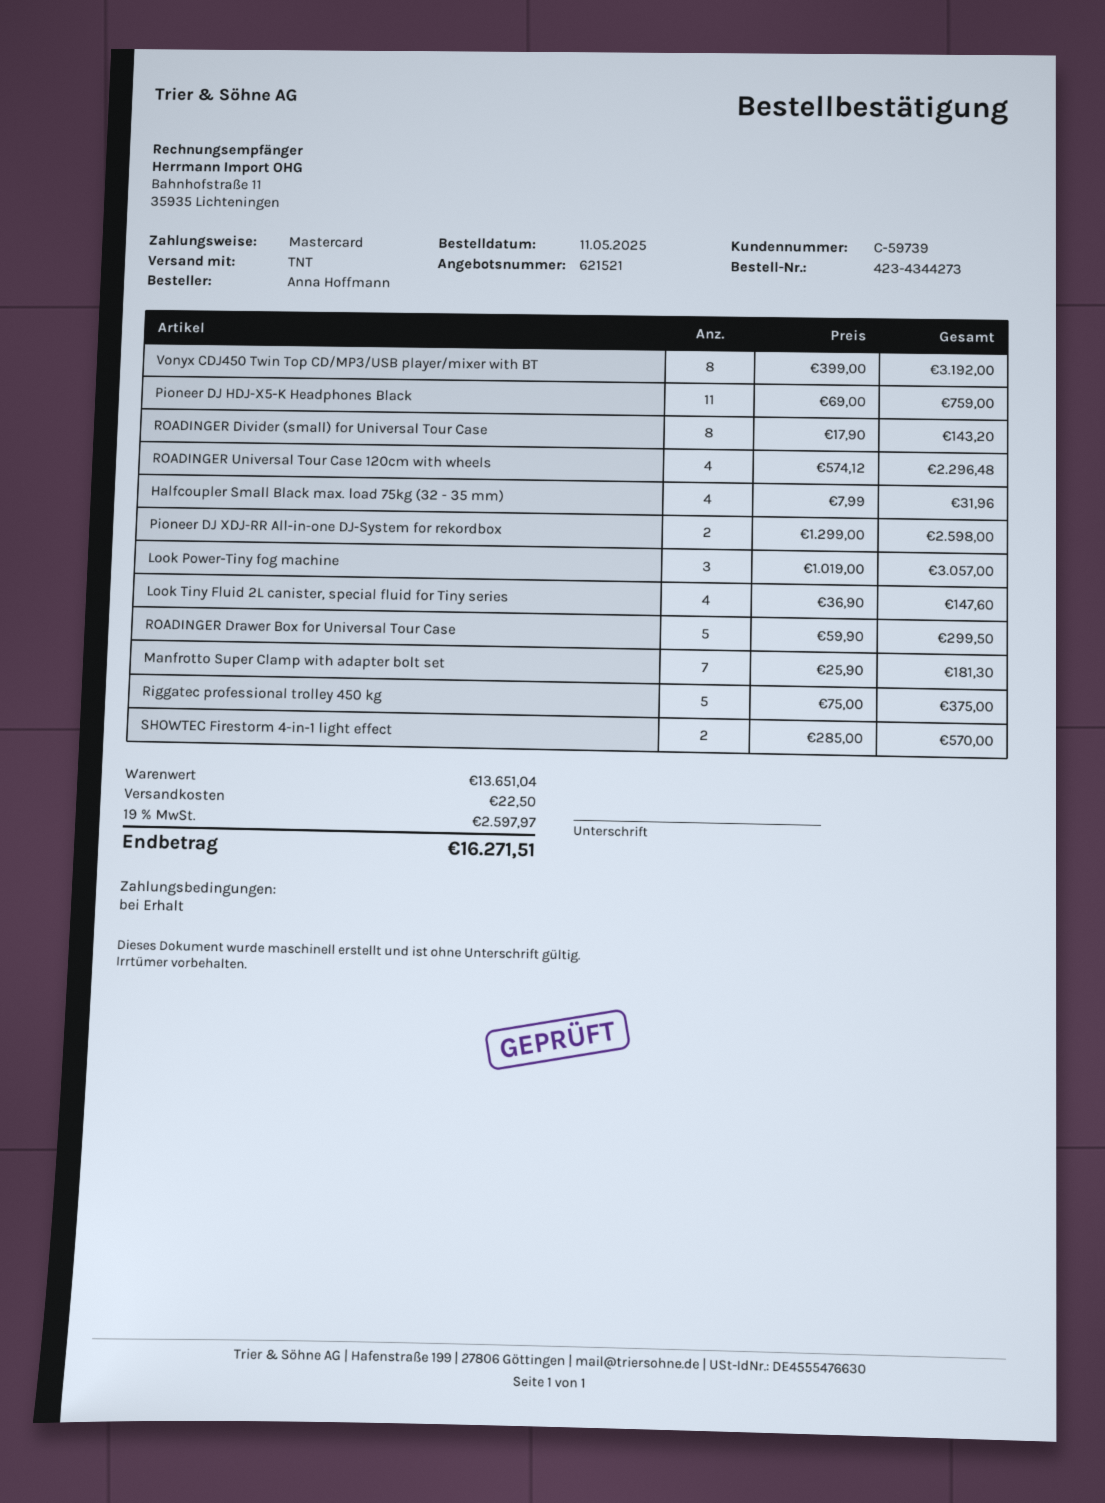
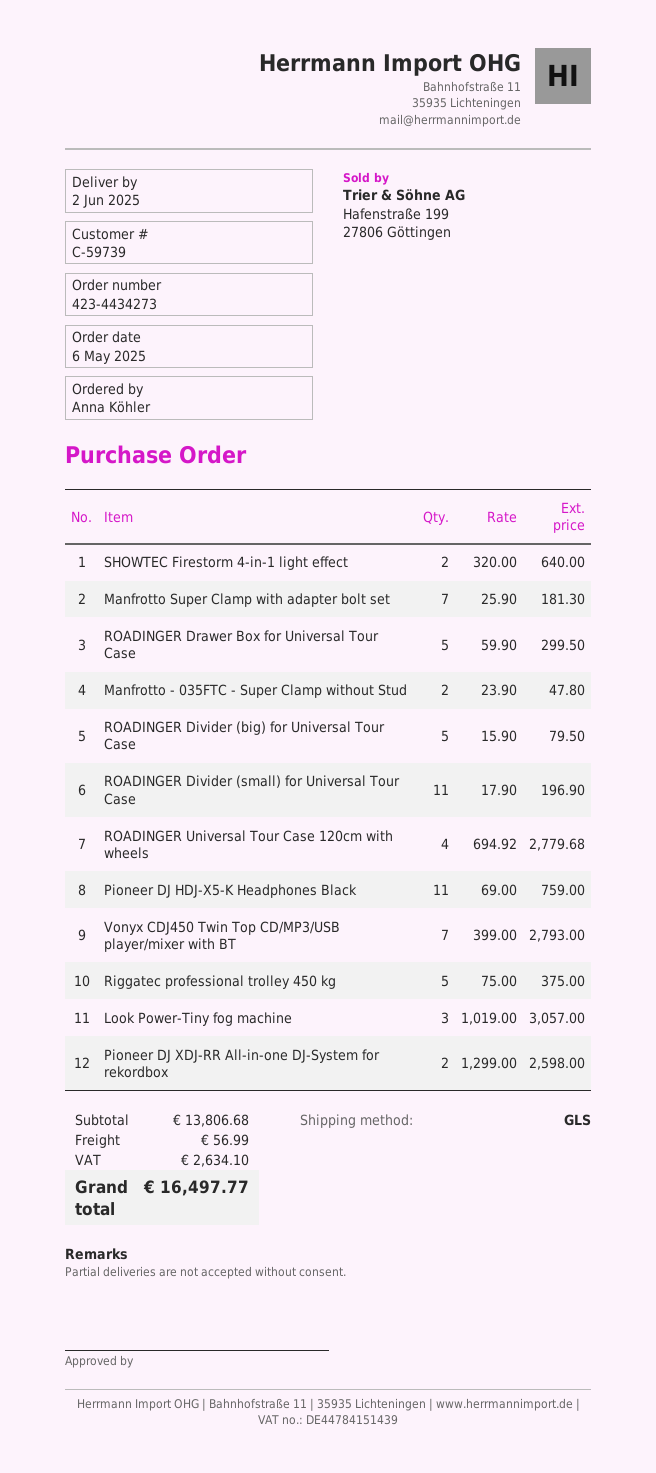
order number: 423-4344273 -> 423-4434273
order date: 2025-05-11 -> 2025-05-06
ordered by: Anna Hoffmann -> Anna Köhler
shipping method: TNT -> GLS
Vonyx CDJ450 Twin Top CD/MP3/USB player/mixer with BT: 8 x 399.00 = 3192.00 -> 7 x 399.00 = 2793.00
ROADINGER Divider (small) for Universal Tour Case: 8 x 17.90 = 143.20 -> 11 x 17.90 = 196.90
ROADINGER Universal Tour Case 120cm with wheels: 4 x 574.12 = 2296.48 -> 4 x 694.92 = 2779.68
Halfcoupler Small Black max. load 75kg (32 - 35 mm): 4 x 7.99 = 31.96 -> none
Look Tiny Fluid 2L canister, special fluid for Tiny series: 4 x 36.90 = 147.60 -> none
SHOWTEC Firestorm 4-in-1 light effect: 2 x 285.00 = 570.00 -> 2 x 320.00 = 640.00
Manfrotto - 035FTC - Super Clamp without Stud: none -> 2 x 23.90 = 47.80
ROADINGER Divider (big) for Universal Tour Case: none -> 5 x 15.90 = 79.50
subtotal: 13651.04 -> 13806.68
shipping: 22.50 -> 56.99
tax: 2597.97 -> 2634.10
total: 16271.51 -> 16497.77

